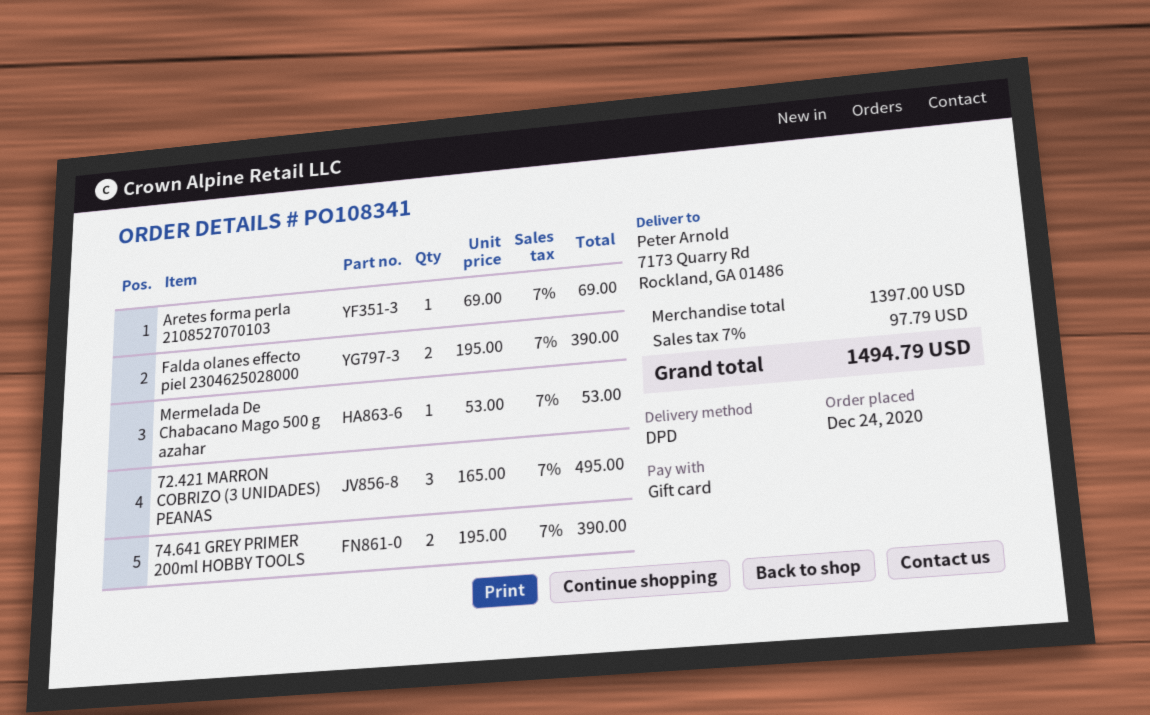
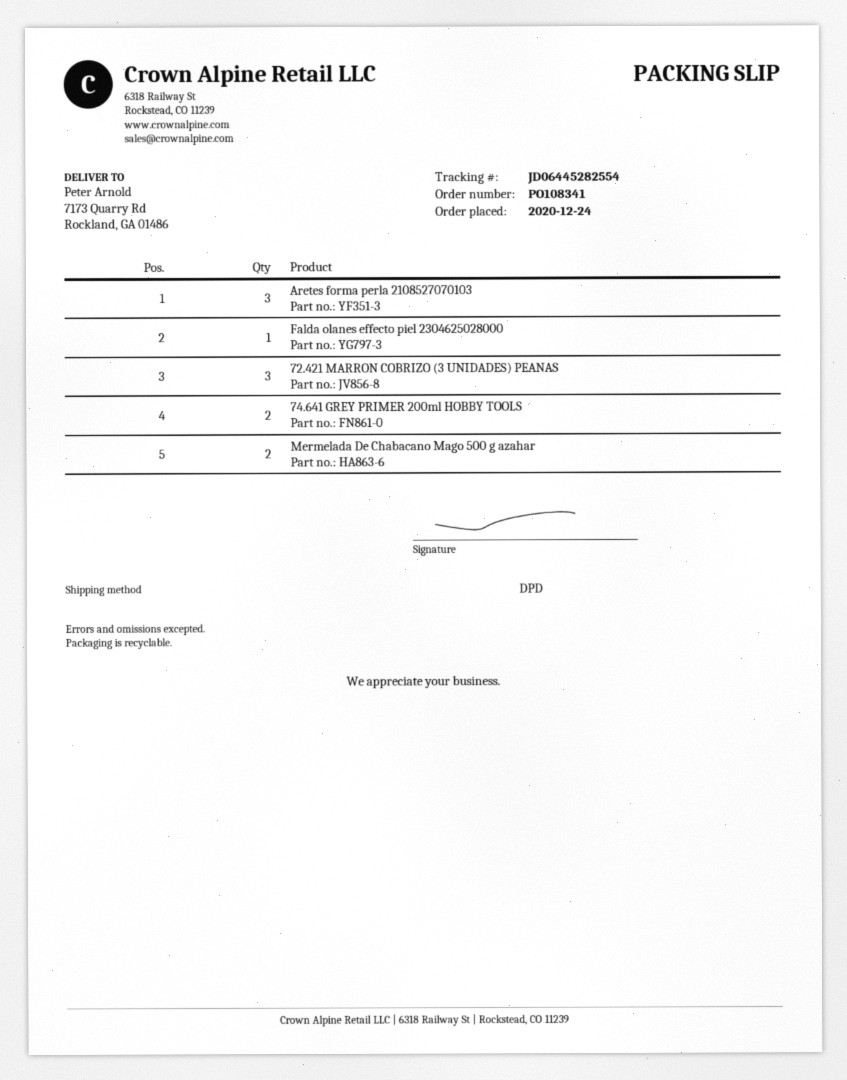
Aretes forma perla 2108527070103: 1 -> 3
Falda olanes effecto piel 2304625028000: 2 -> 1
Mermelada De Chabacano Mago 500 g azahar: 1 -> 2

